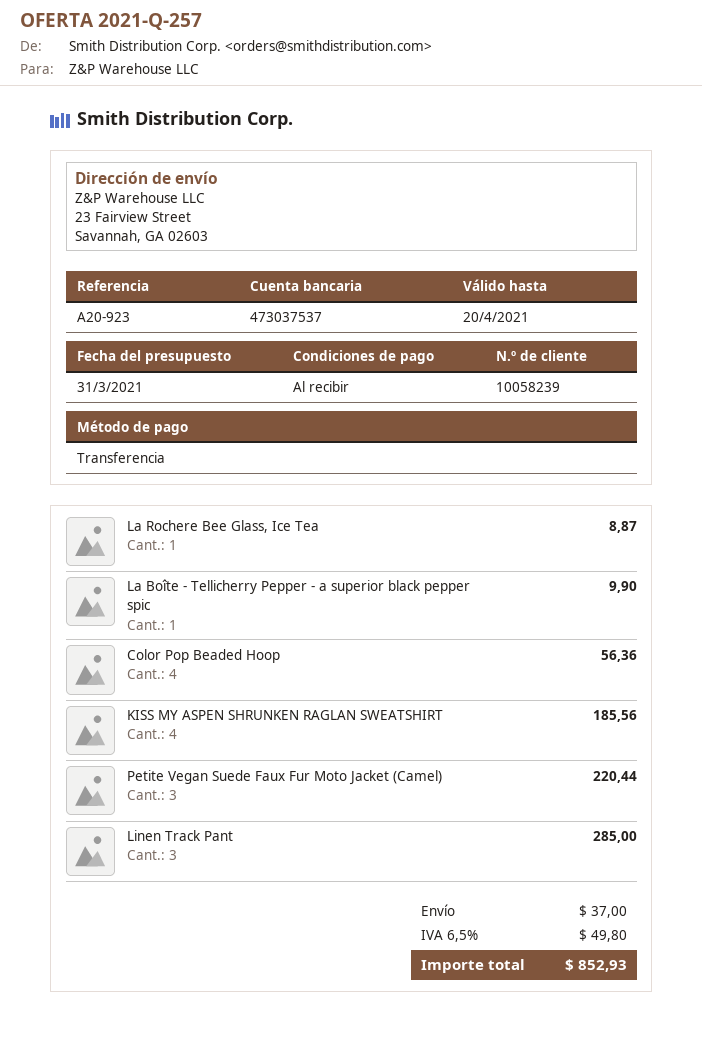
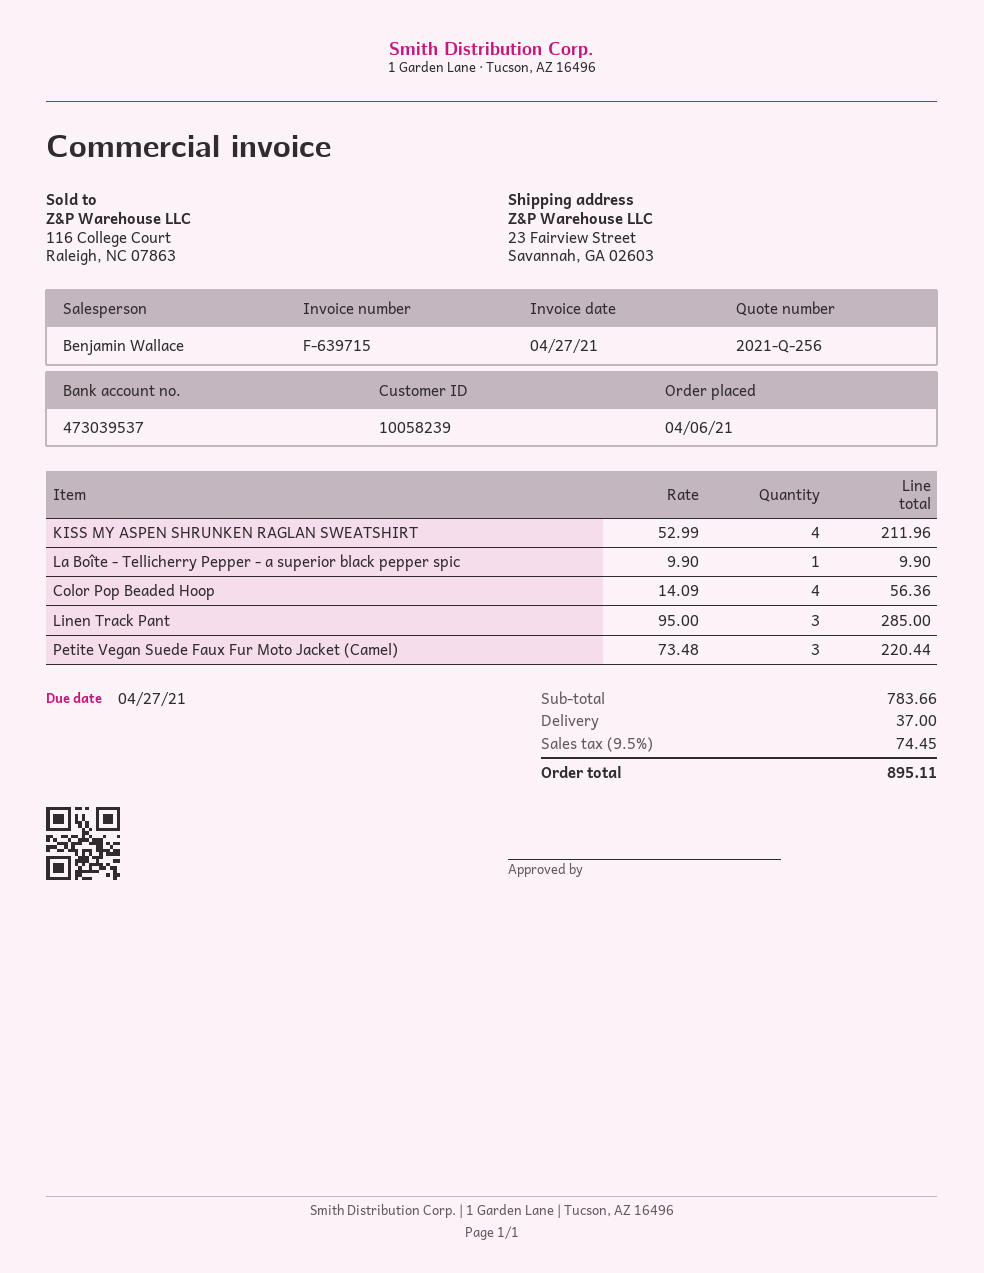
quote number: 2021-Q-257 -> 2021-Q-256
bank account: 473037537 -> 473039537
La Rochere Bee Glass, Ice Tea: 1 for 8.87 -> none
KISS MY ASPEN SHRUNKEN RAGLAN SWEATSHIRT: 4 for 185.56 -> 4 for 211.96
tax: 6.5% = 49.80 -> 9.5% = 74.45
total: 852.93 -> 895.11

